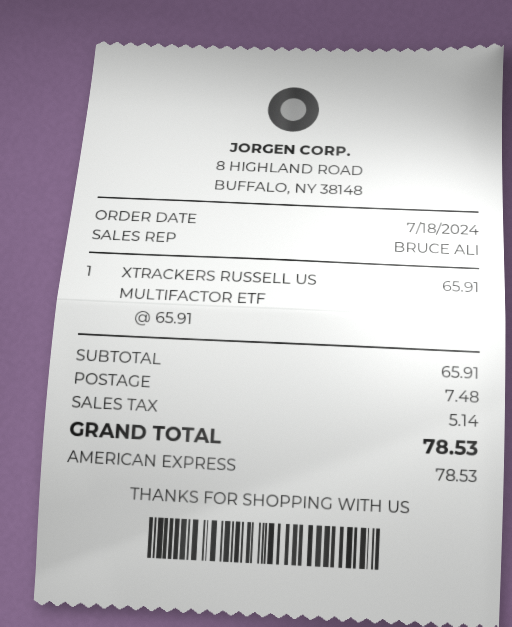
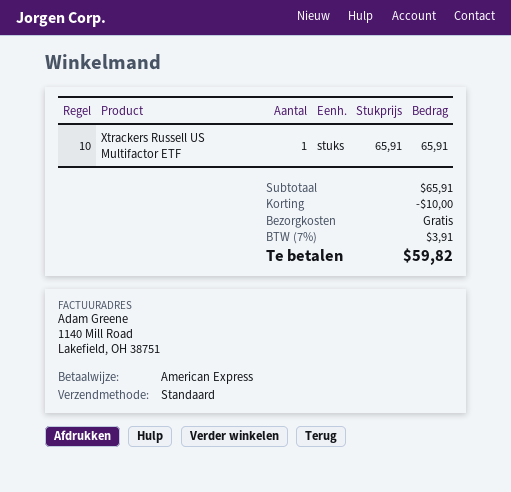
discount: none -> 10.00
shipping: 7.48 -> 0.00
tax: 5.14 -> 3.91
total: 78.53 -> 59.82

